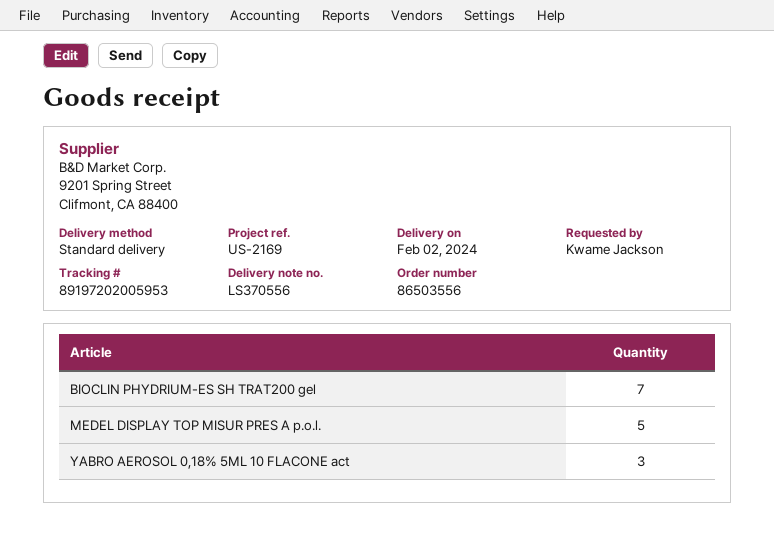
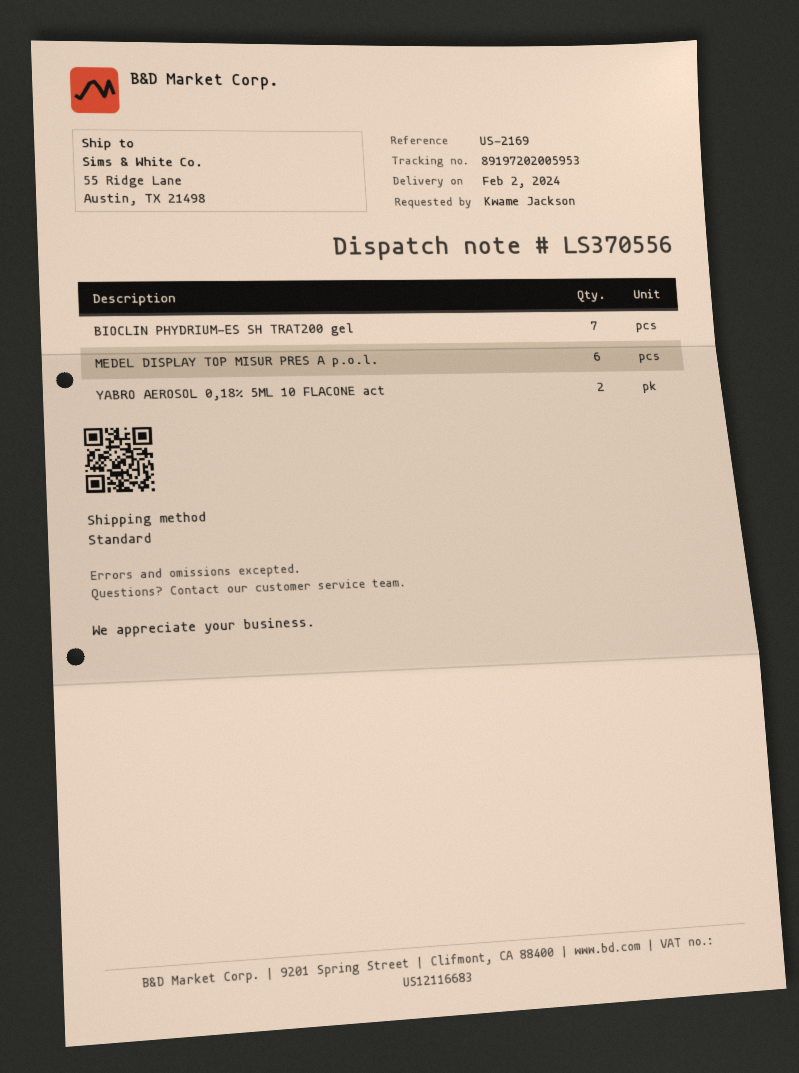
MEDEL DISPLAY TOP MISUR PRES A p.o.l.: 5 -> 6
YABRO AEROSOL 0,18% 5ML 10 FLACONE act: 3 -> 2

